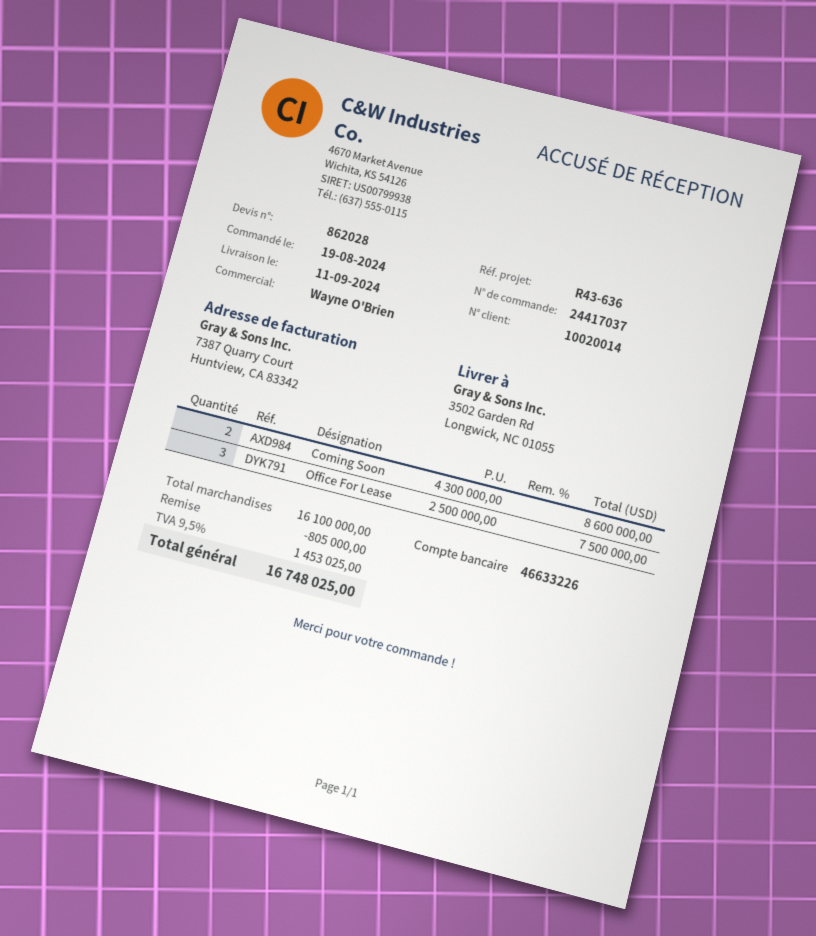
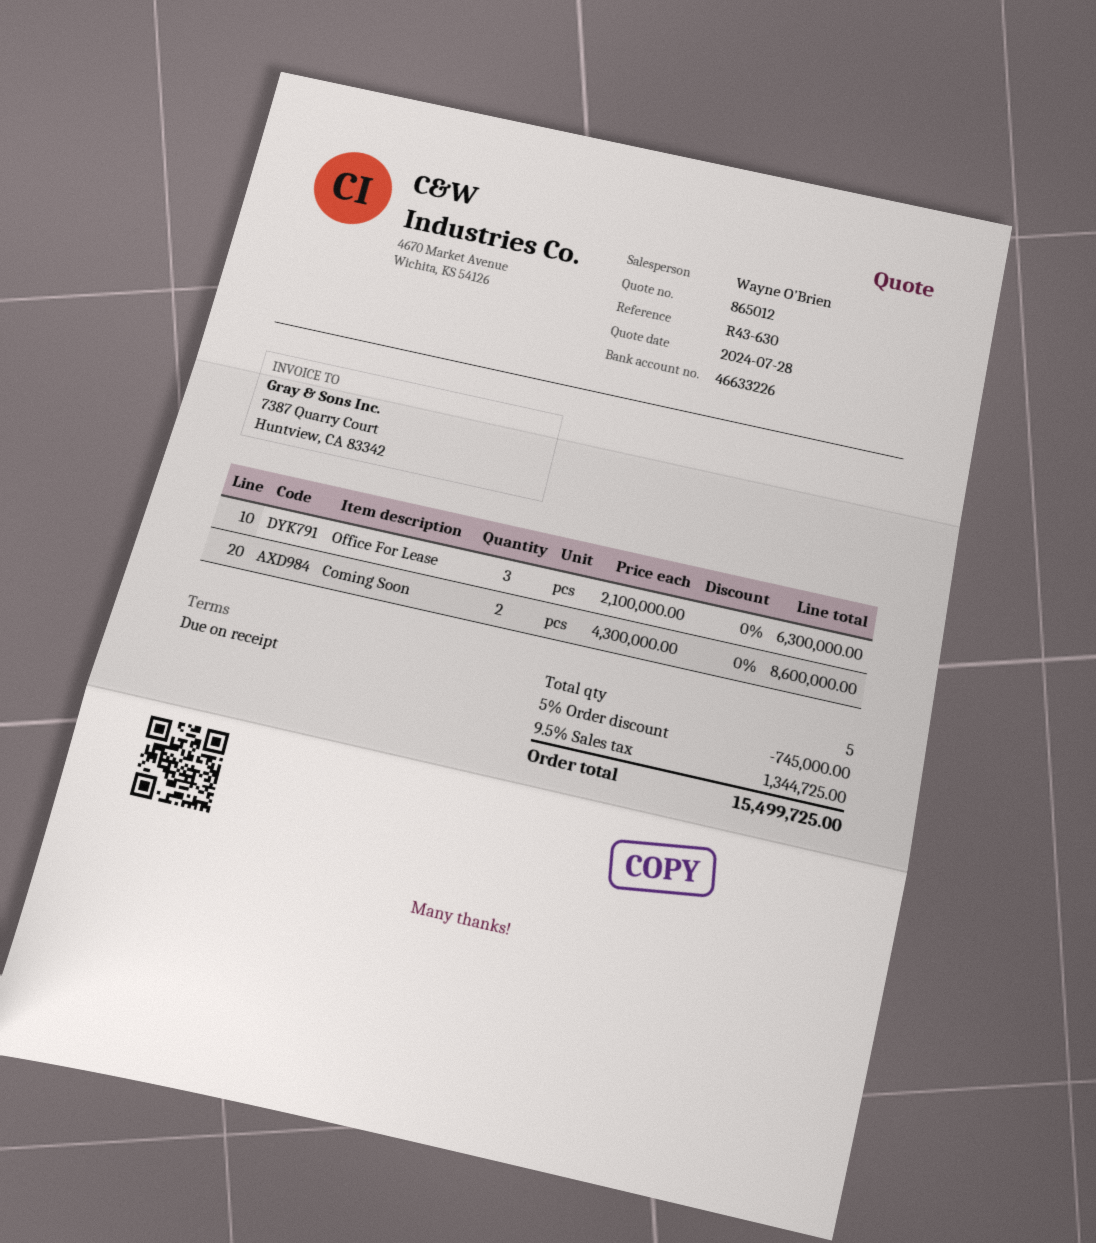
quote number: 862028 -> 865012
reference: R43-636 -> R43-630
Office For Lease: 3 x 2500000.00 = 7500000.00 -> 3 x 2100000.00 = 6300000.00
discount: 805000.00 -> 745000.00
tax: 9.5% = 1453025.00 -> 9.5% = 1344725.00
total: 16748025.00 -> 15499725.00

